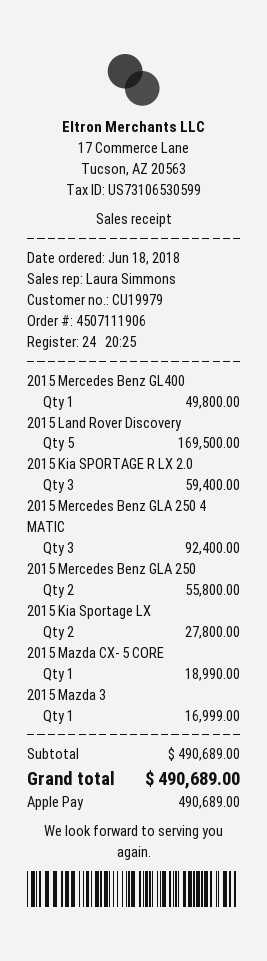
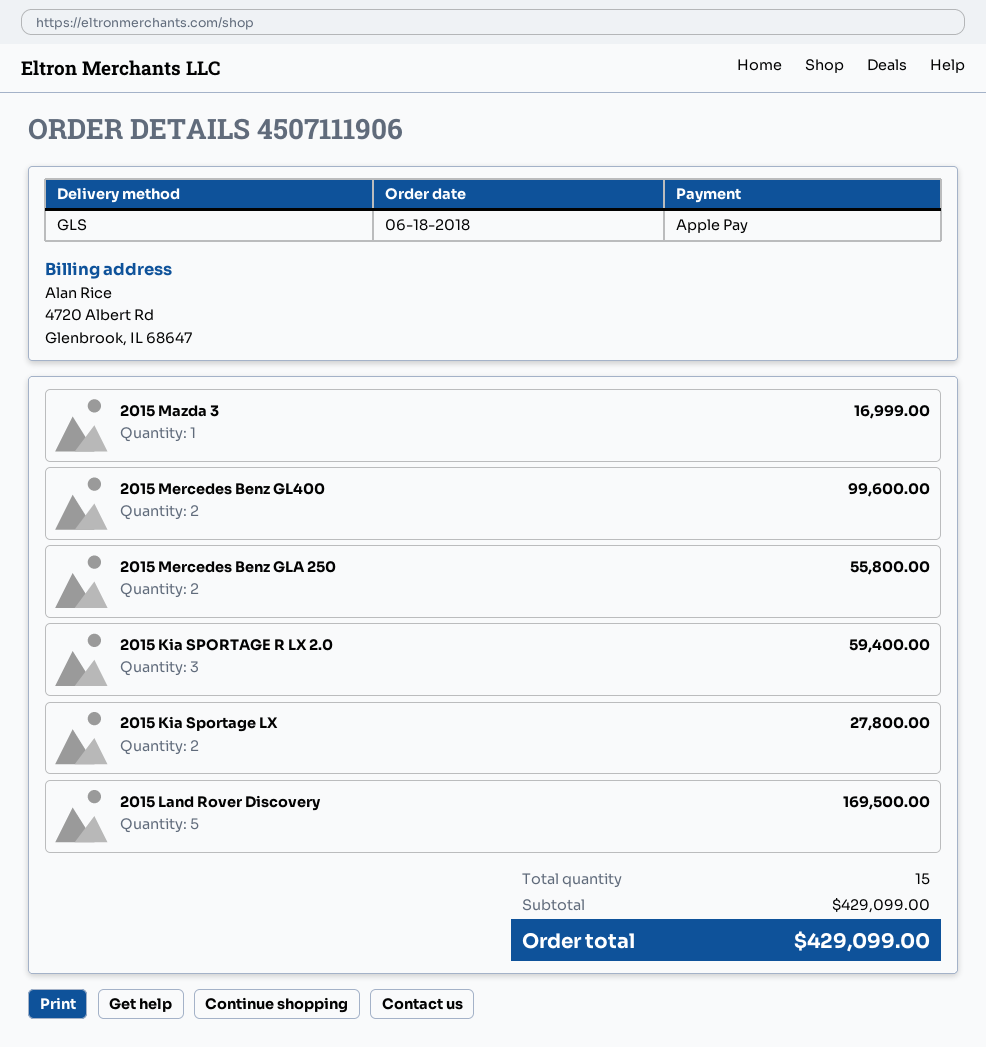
2015 Mercedes Benz GL400: 1 for 49800.00 -> 2 for 99600.00
2015 Mercedes Benz GLA 250 4 MATIC: 3 for 92400.00 -> none
2015 Mazda CX- 5 CORE: 1 for 18990.00 -> none
subtotal: 490689.00 -> 429099.00
total: 490689.00 -> 429099.00

